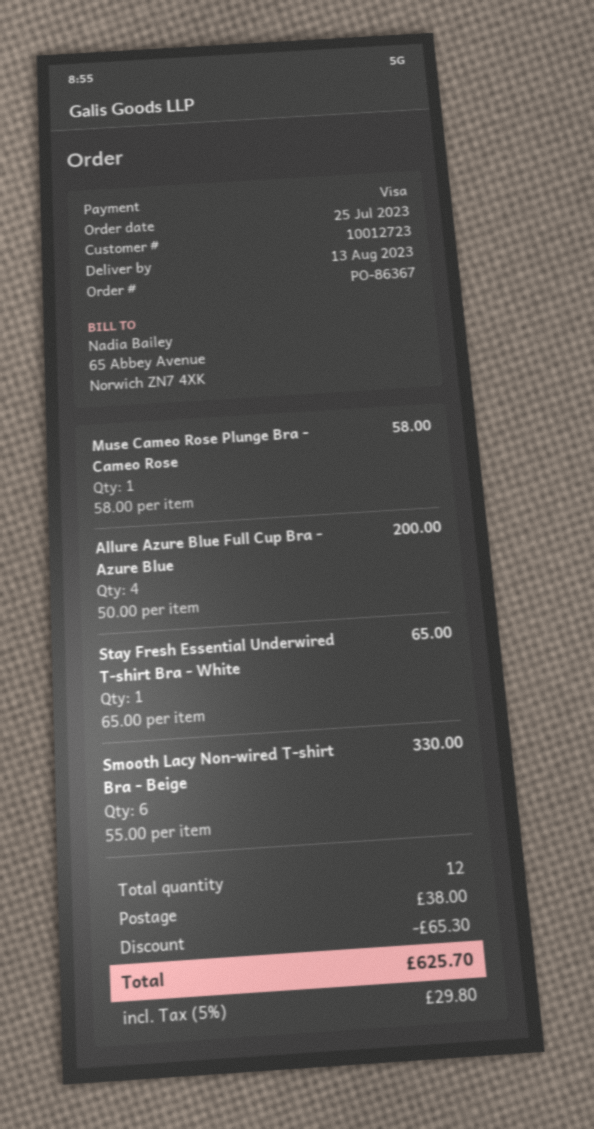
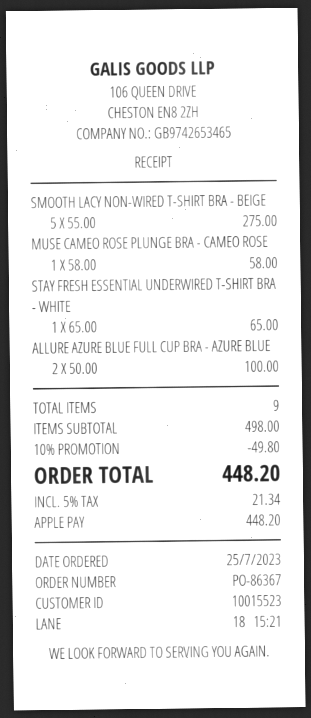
customer number: 10012723 -> 10015523
payment method: Visa -> Apple Pay
Allure Azure Blue Full Cup Bra - Azure Blue: 4 x 50.00 = 200.00 -> 2 x 50.00 = 100.00
Smooth Lacy Non-wired T-shirt Bra - Beige: 6 x 55.00 = 330.00 -> 5 x 55.00 = 275.00
total quantity: 12 -> 9
discount: 65.30 -> 49.80
shipping: 38.00 -> none
tax: 5% = 29.80 -> 5% = 21.34
total: 625.70 -> 448.20

